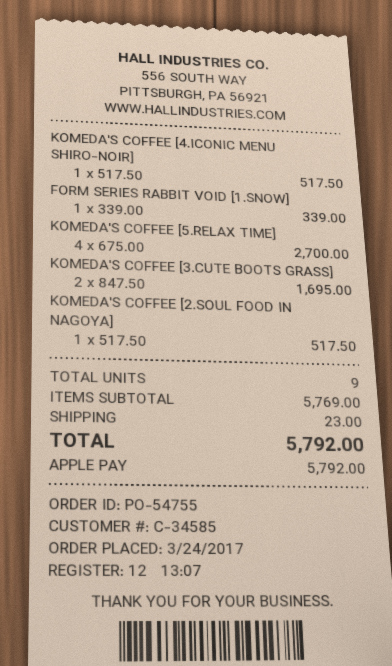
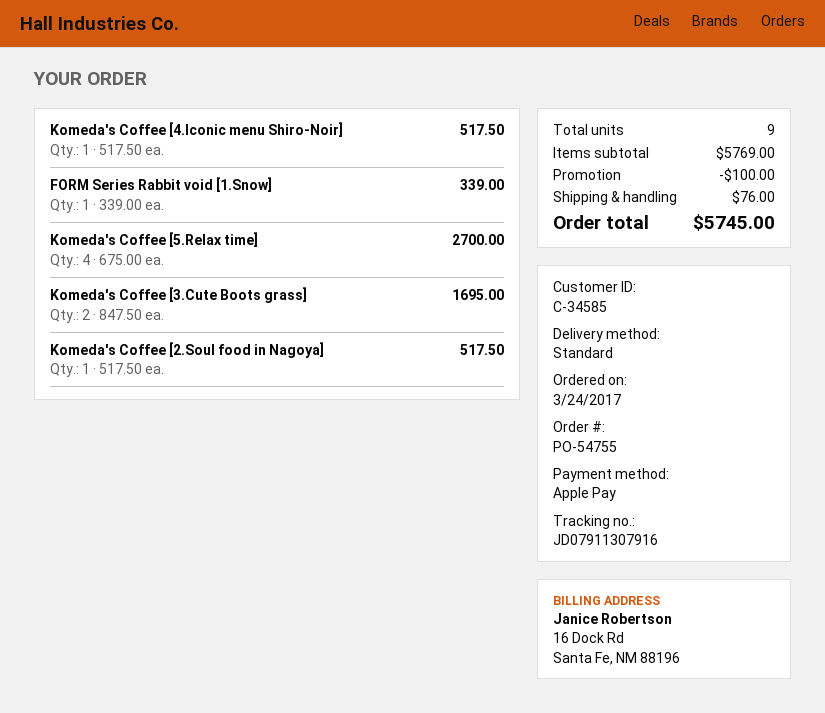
discount: none -> 100.00
shipping: 23.00 -> 76.00
total: 5792.00 -> 5745.00

